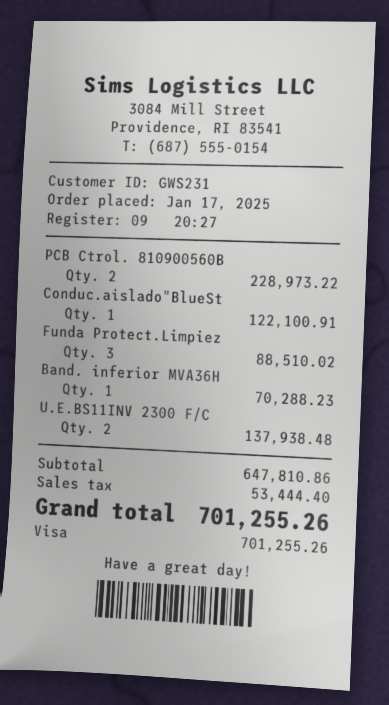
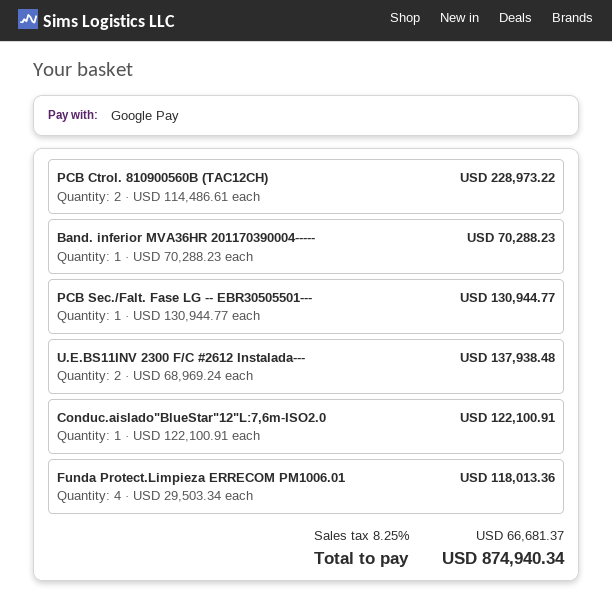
payment method: Visa -> Google Pay
Funda Protect.Limpiez: 3 for 88510.02 -> 4 for 118013.36
PCB Sec./Falt. Fase LG -- EBR30505501---: none -> 1 for 130944.77
tax: 53444.40 -> 66681.37
total: 701255.26 -> 874940.34

